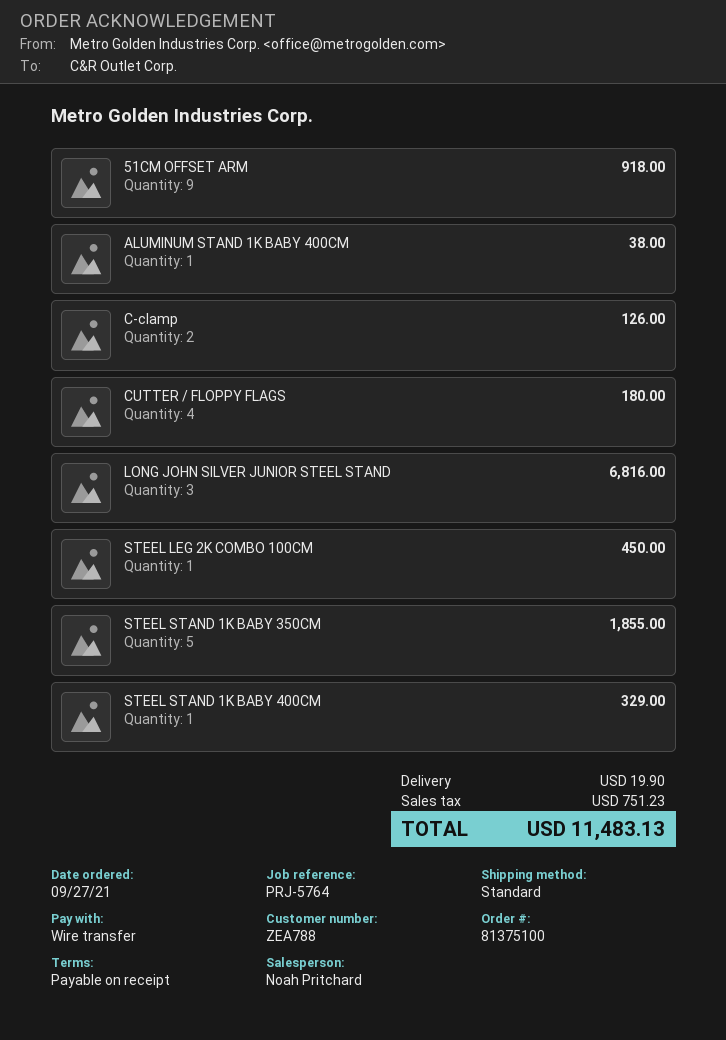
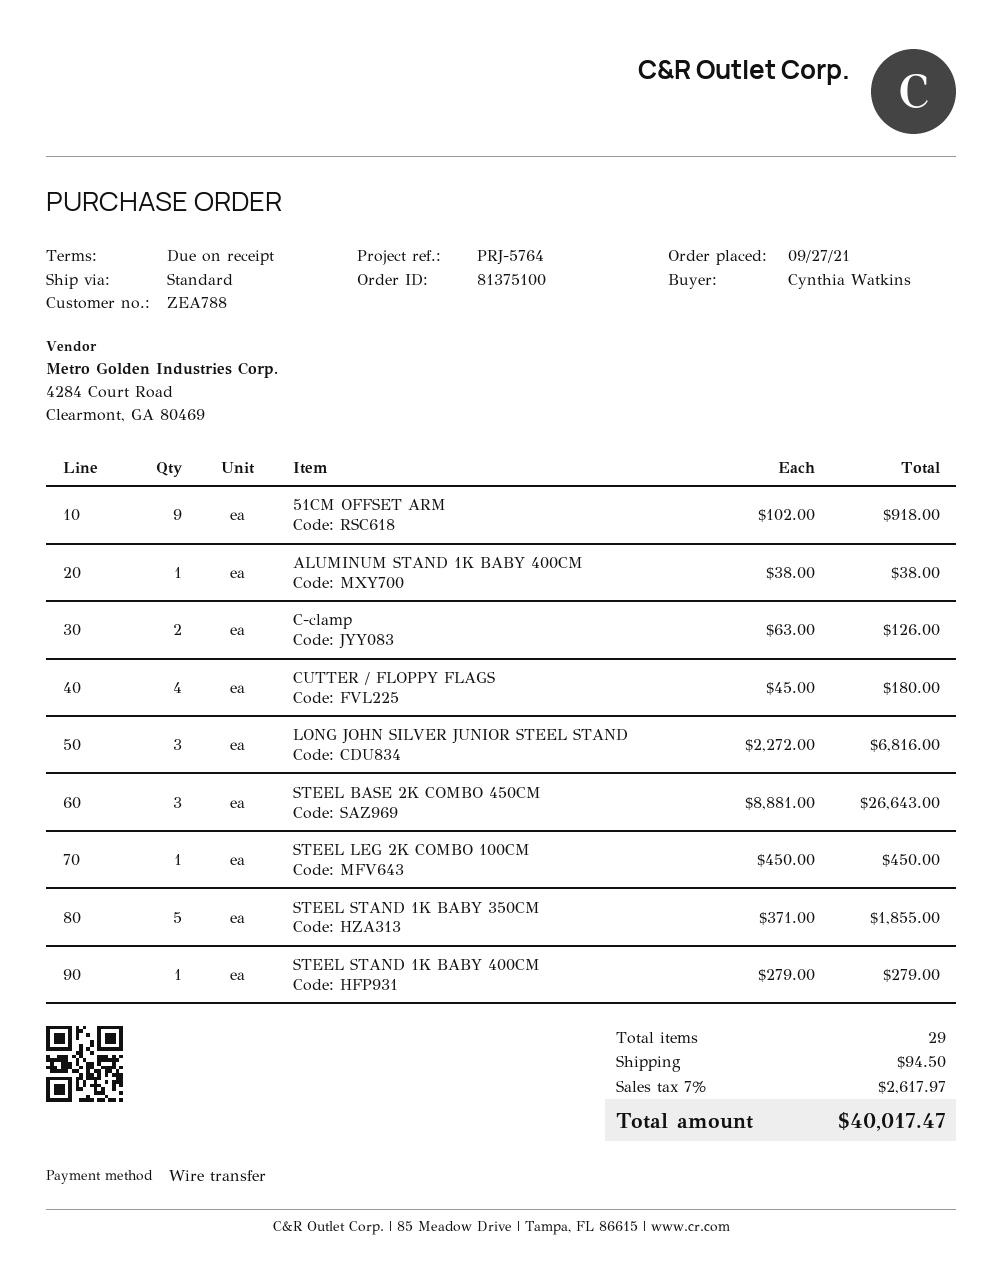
STEEL STAND 1K BABY 400CM: 1 for 329.00 -> 1 for 279.00
STEEL BASE 2K COMBO 450CM: none -> 3 for 26643.00
shipping: 19.90 -> 94.50
tax: 751.23 -> 2617.97
total: 11483.13 -> 40017.47

